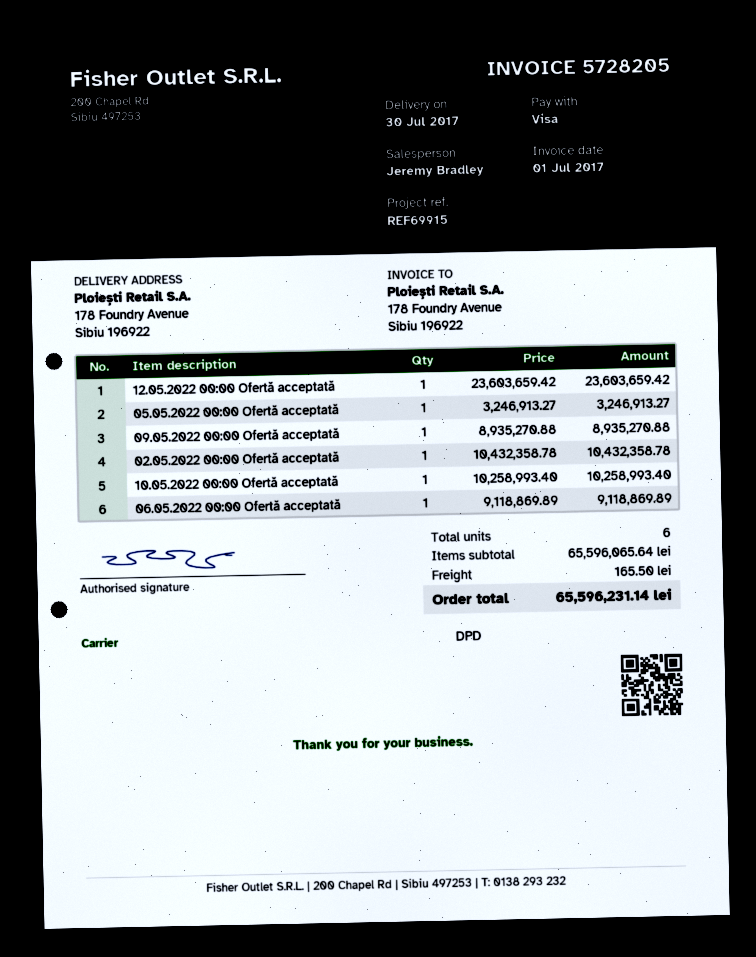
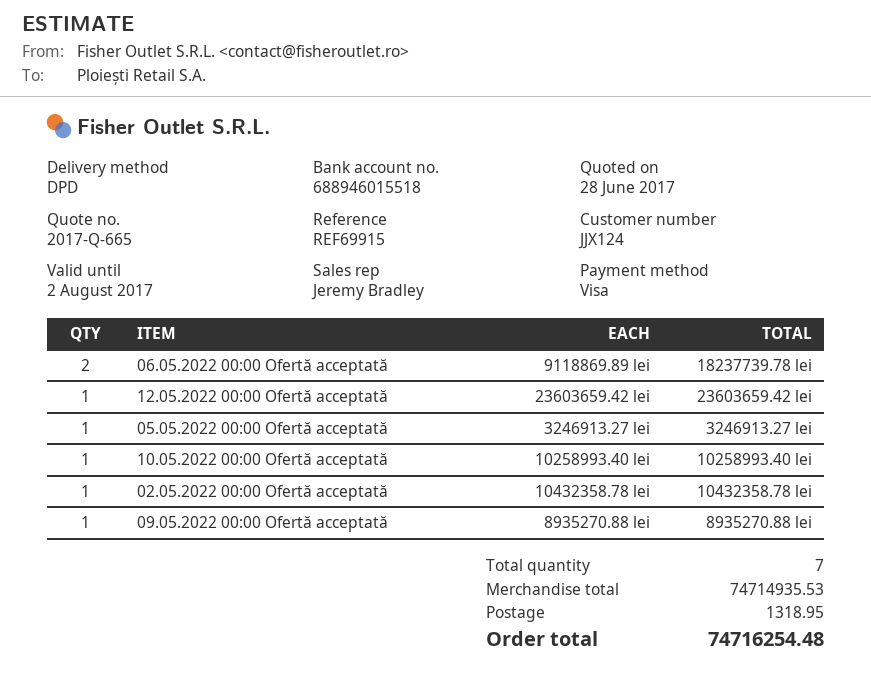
06.05.2022 00:00 Ofertă acceptată: 1 x 9118869.89 = 9118869.89 -> 2 x 9118869.89 = 18237739.78
total quantity: 6 -> 7
subtotal: 65596065.64 -> 74714935.53
shipping: 165.50 -> 1318.95
total: 65596231.14 -> 74716254.48

